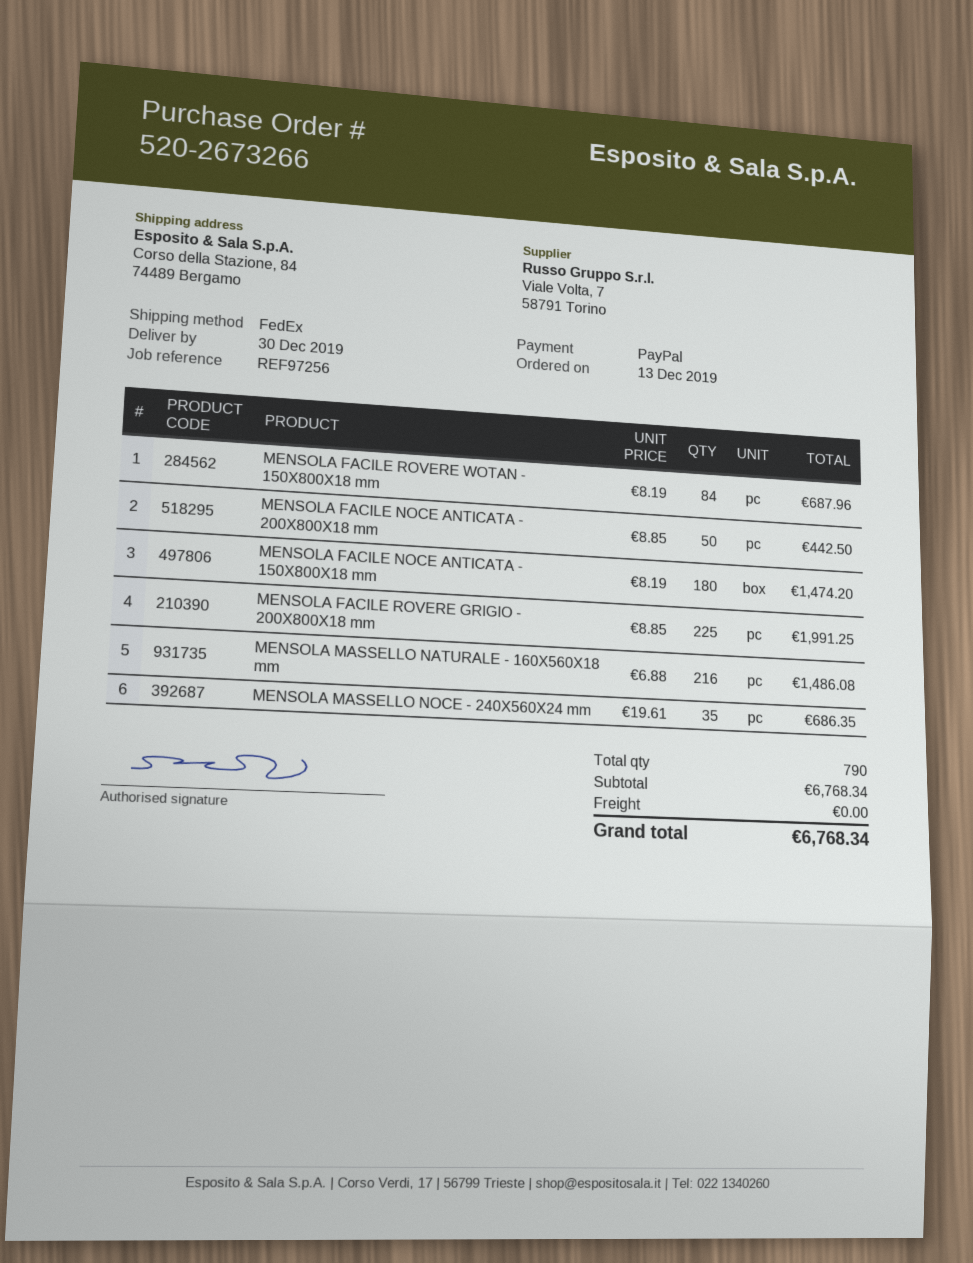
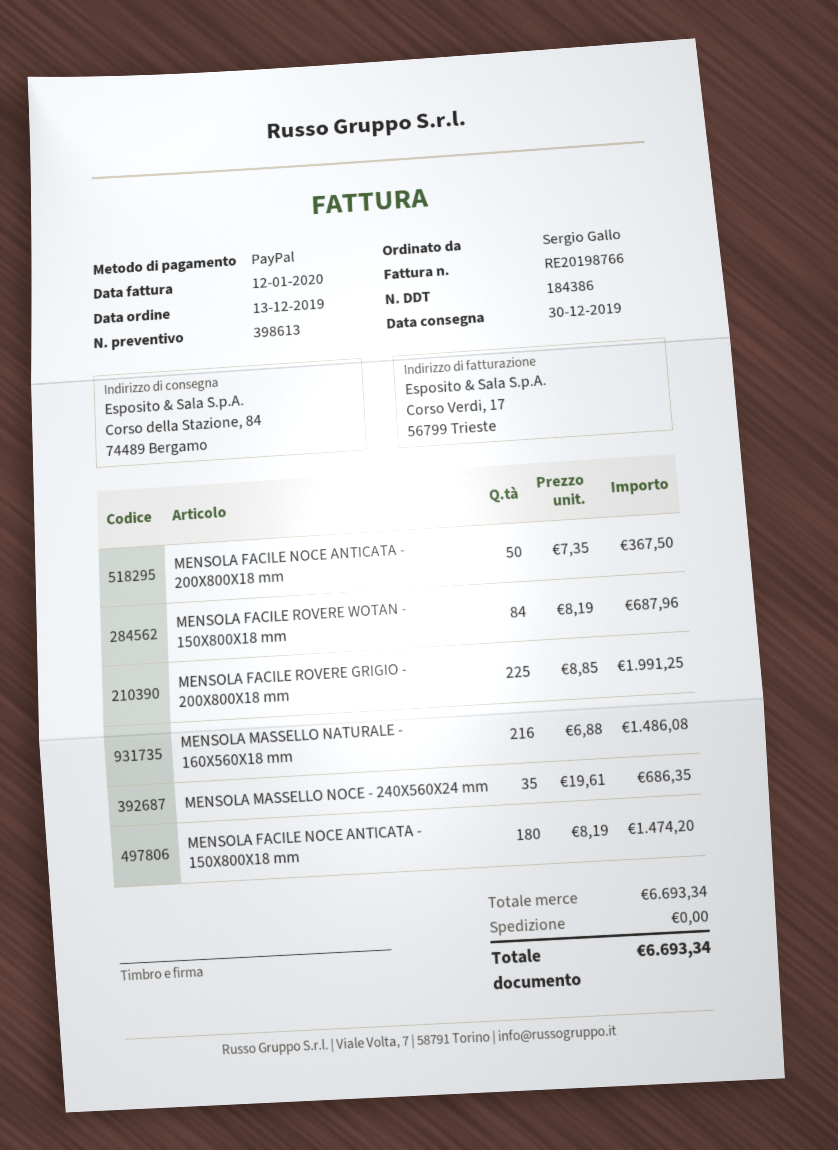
MENSOLA FACILE NOCE ANTICATA - 200X800X18 mm: 50 x 8.85 = 442.50 -> 50 x 7.35 = 367.50
subtotal: 6768.34 -> 6693.34
total: 6768.34 -> 6693.34

